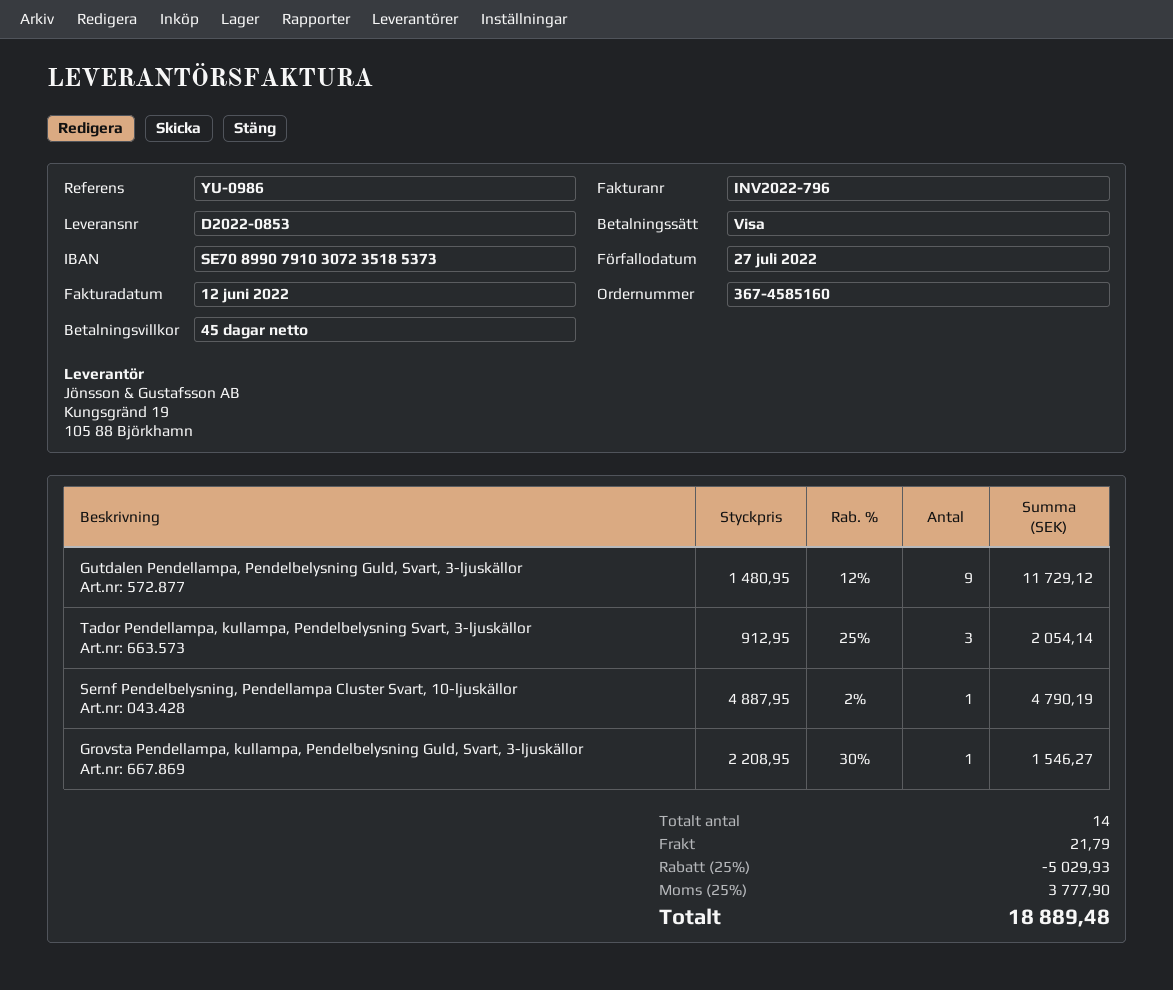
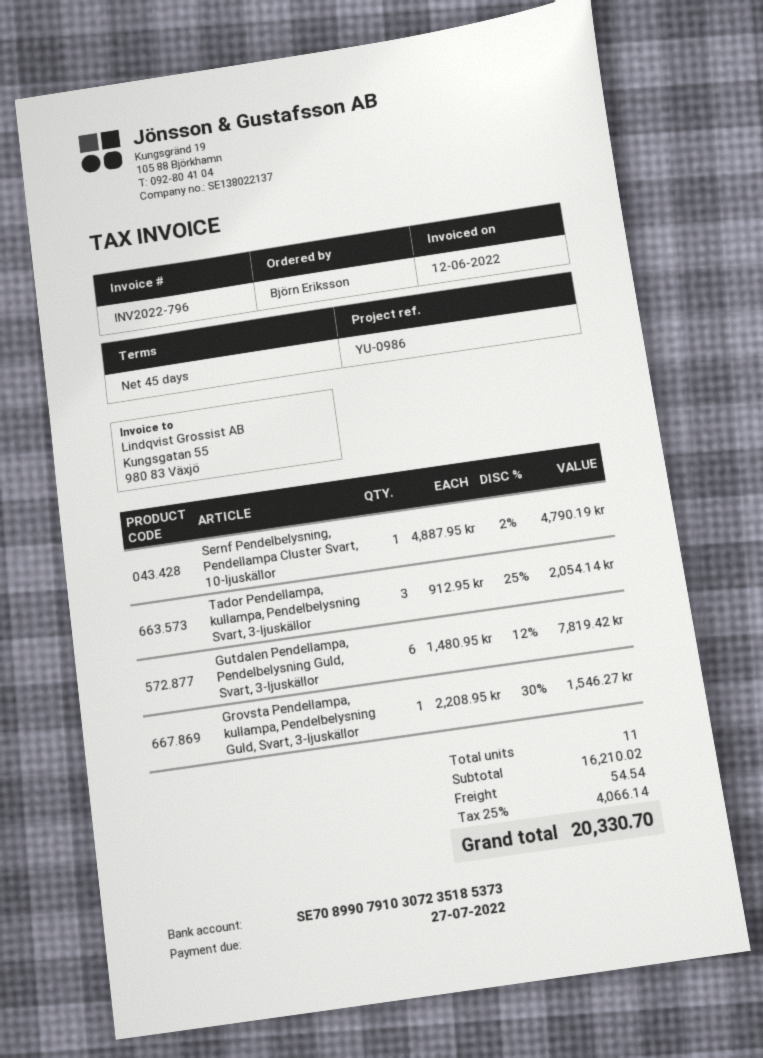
Gutdalen Pendellampa, Pendelbelysning Guld, Svart, 3-ljuskällor: 9 x 1480.95 - 12% = 11729.12 -> 6 x 1480.95 - 12% = 7819.42
total quantity: 14 -> 11
discount: 25% = 5029.93 -> none
shipping: 21.79 -> 54.54
tax: 25% = 3777.90 -> 25% = 4066.14
total: 18889.48 -> 20330.70

